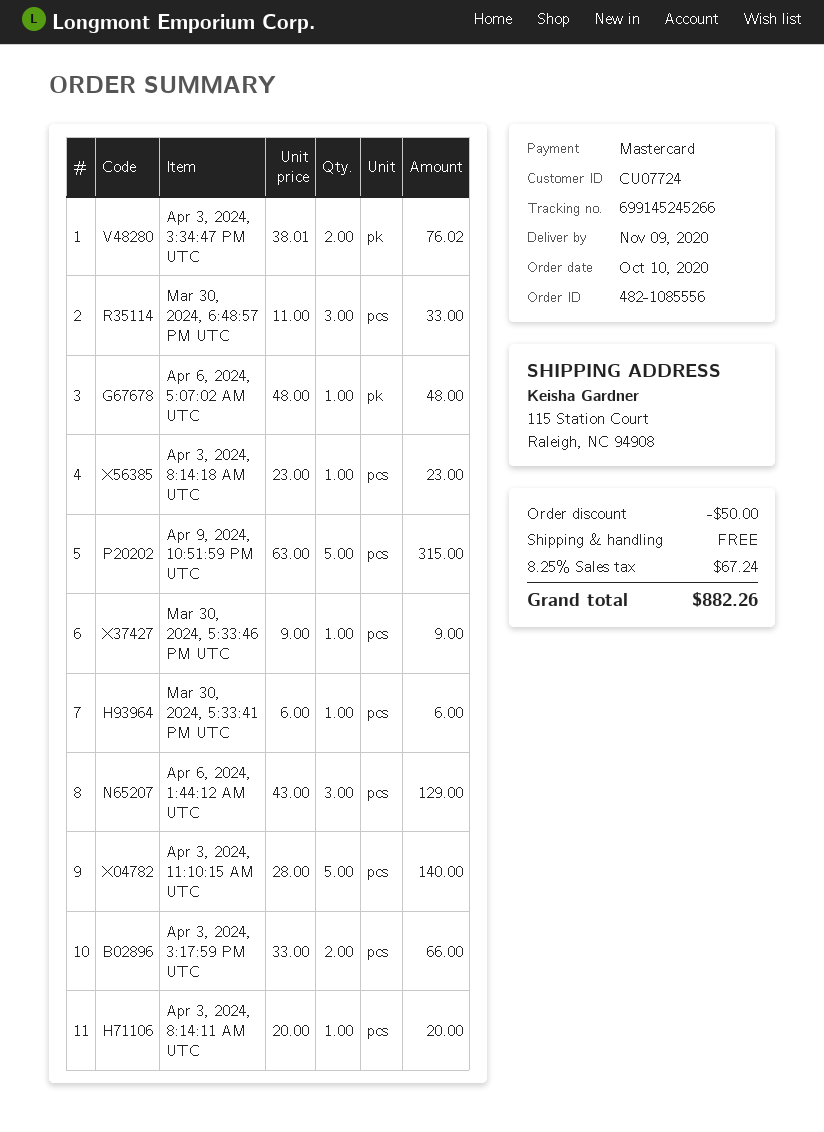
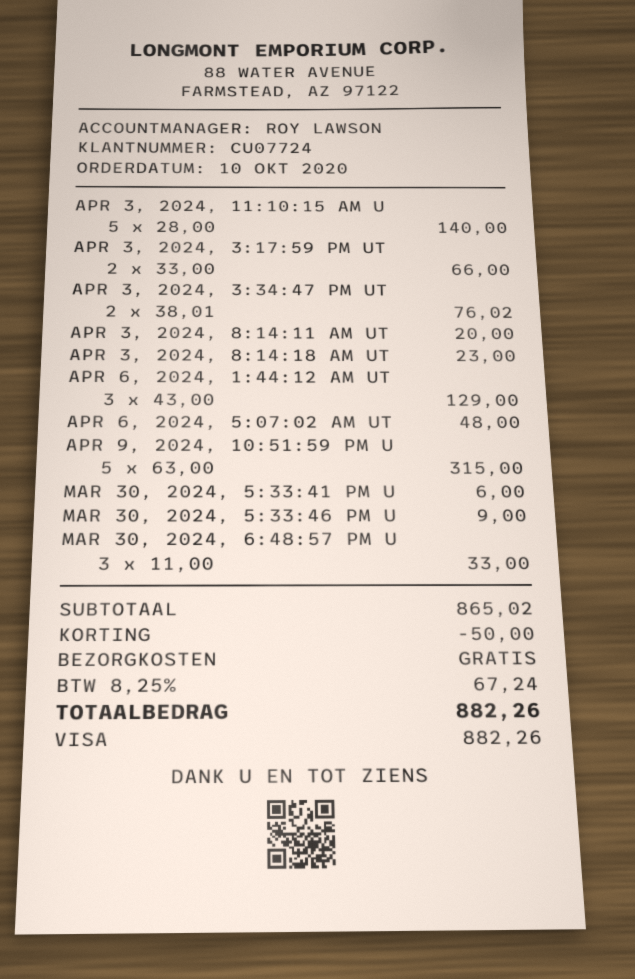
payment method: Mastercard -> Visa

